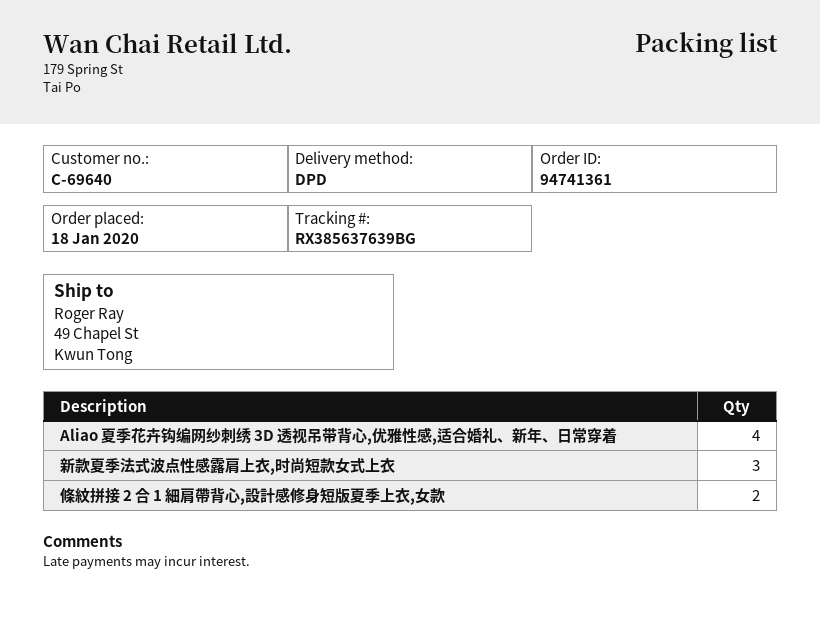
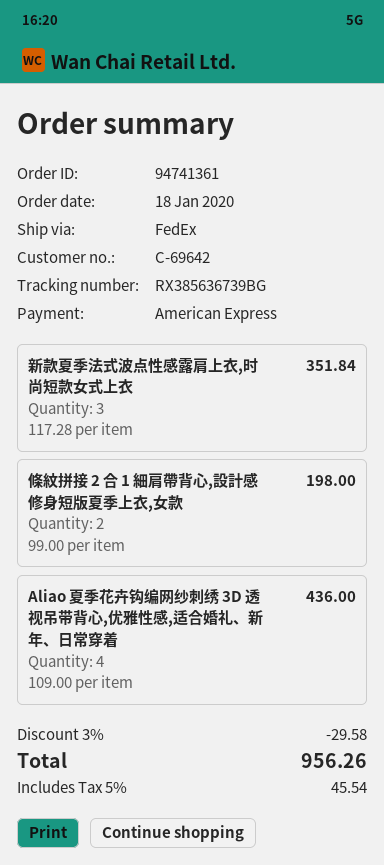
customer number: C-69640 -> C-69642
shipping method: DPD -> FedEx
tracking number: RX385637639BG -> RX385636739BG

